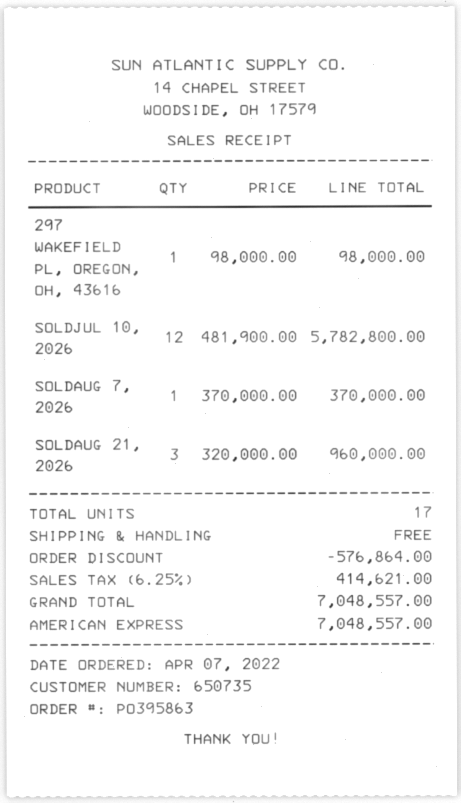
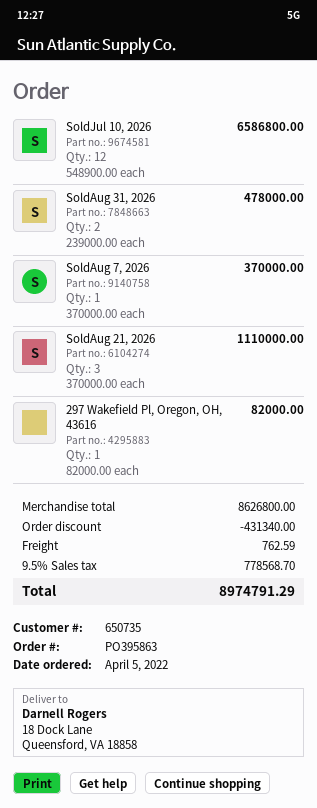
order date: 2022-04-07 -> 2022-04-05
297 WAKEFIELD PL, OREGON, OH, 43616: 1 x 98000.00 = 98000.00 -> 1 x 82000.00 = 82000.00
SOLDJUL 10, 2026: 12 x 481900.00 = 5782800.00 -> 12 x 548900.00 = 6586800.00
SOLDAUG 21, 2026: 3 x 320000.00 = 960000.00 -> 3 x 370000.00 = 1110000.00
SoldAug 31, 2026: none -> 2 x 239000.00 = 478000.00
discount: 576864.00 -> 431340.00
shipping: 0.00 -> 762.59
tax: 6.25% = 414621.00 -> 9.5% = 778568.70
total: 7048557.00 -> 8974791.29

